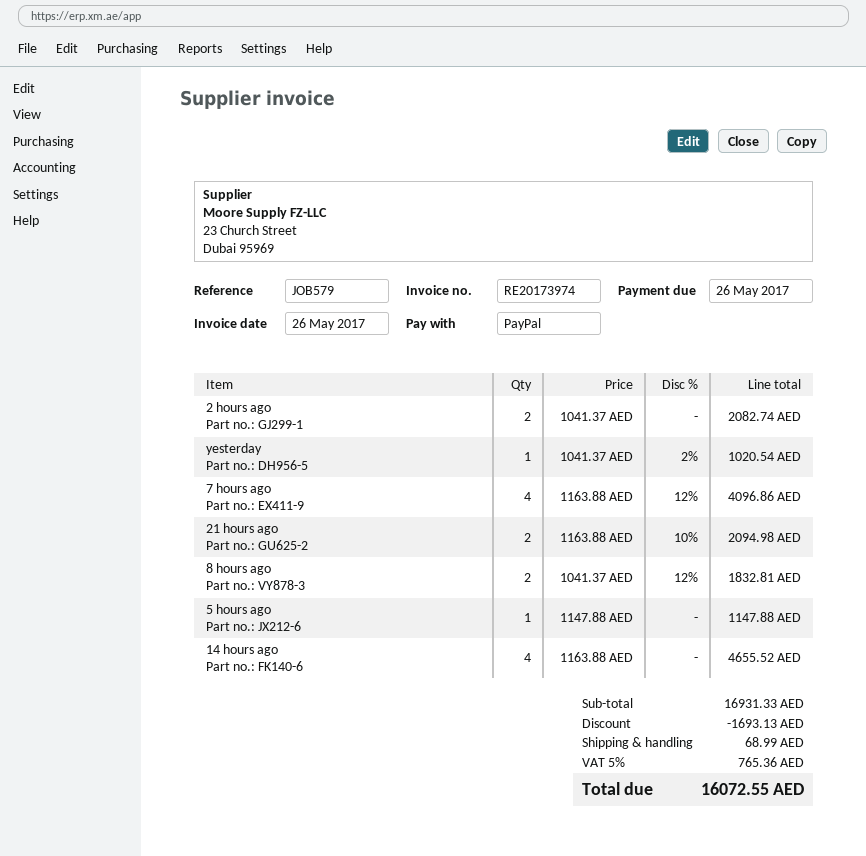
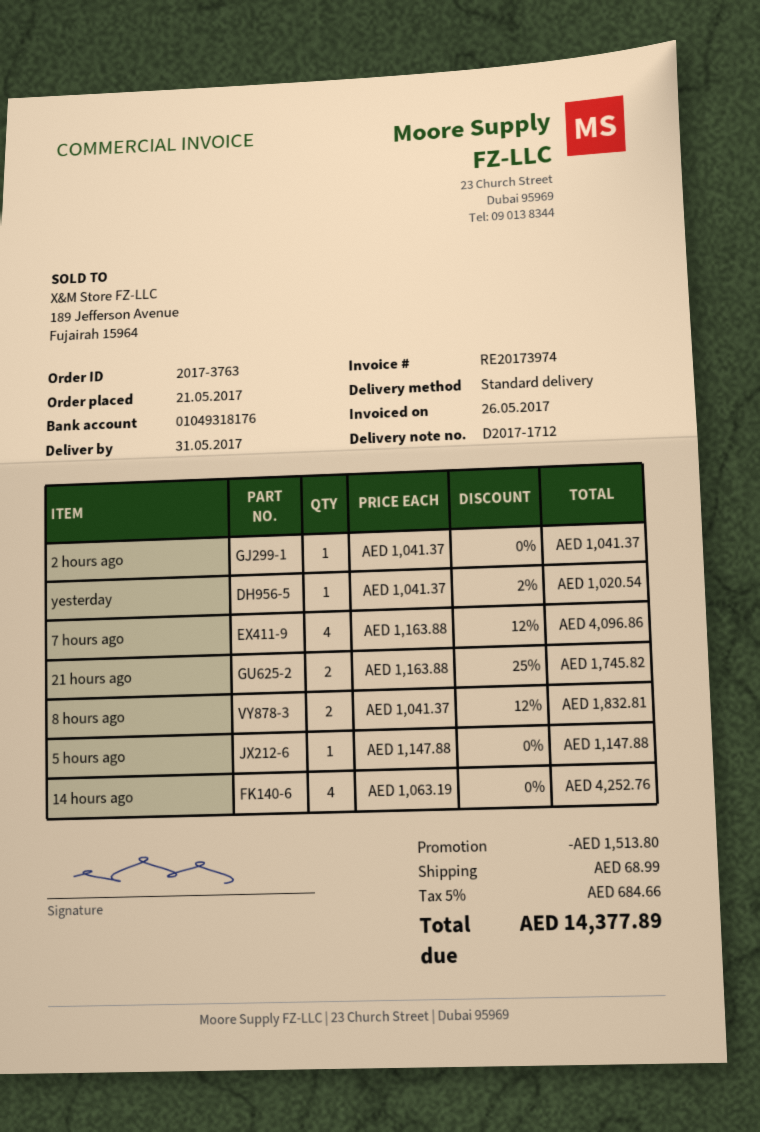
2 hours ago: 2 x 1041.37 = 2082.74 -> 1 x 1041.37 = 1041.37
21 hours ago: 2 x 1163.88 - 10% = 2094.98 -> 2 x 1163.88 - 25% = 1745.82
14 hours ago: 4 x 1163.88 = 4655.52 -> 4 x 1063.19 = 4252.76
discount: 1693.13 -> 1513.80
tax: 5% = 765.36 -> 5% = 684.66
total: 16072.55 -> 14377.89

